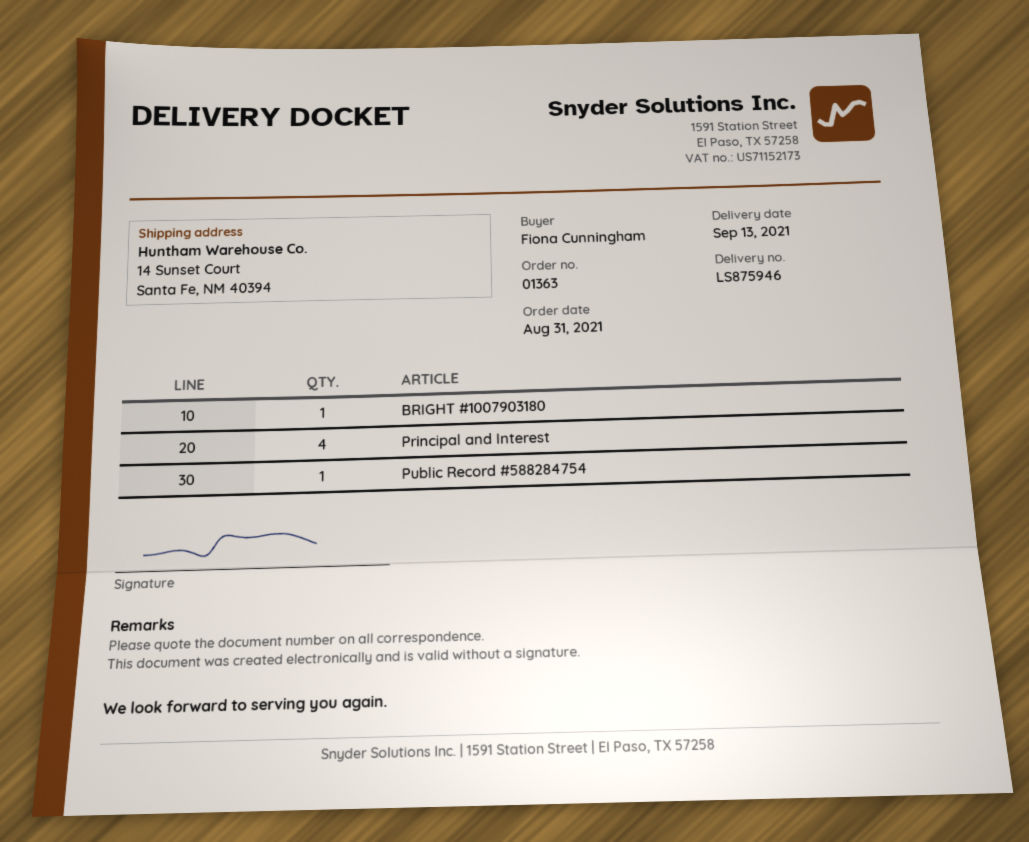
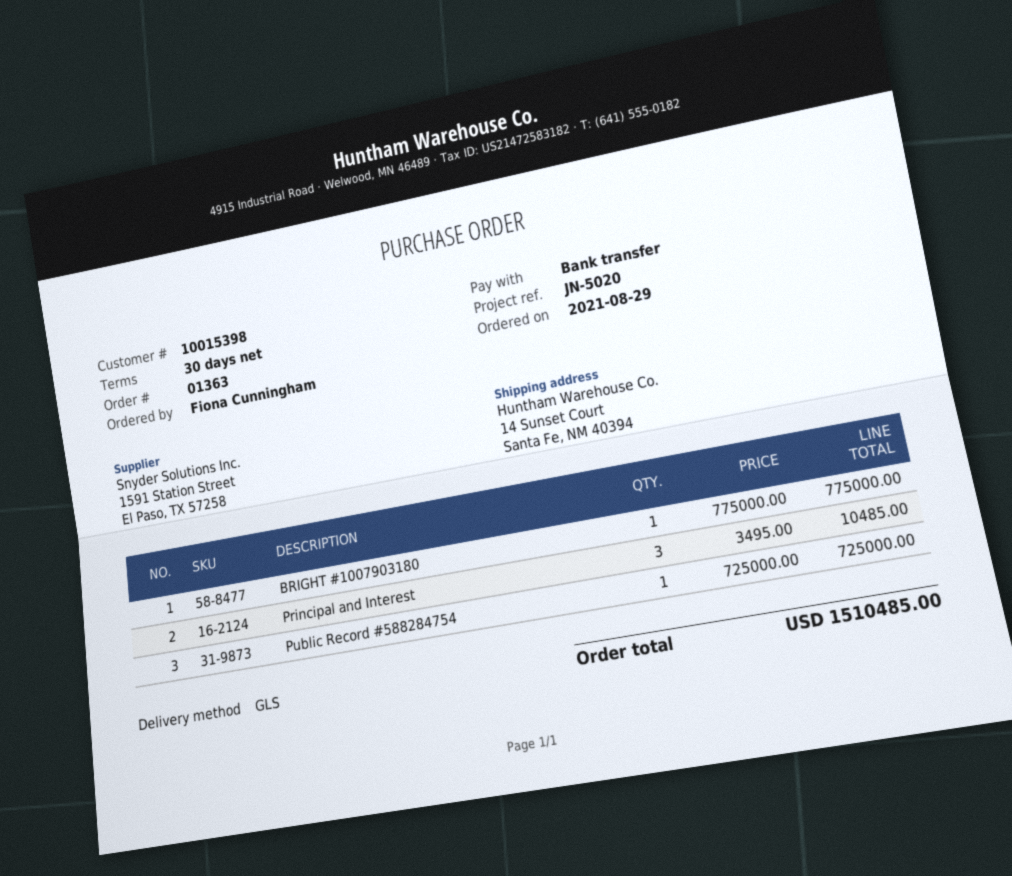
order date: 2021-08-31 -> 2021-08-29
Principal and Interest: 4 -> 3

